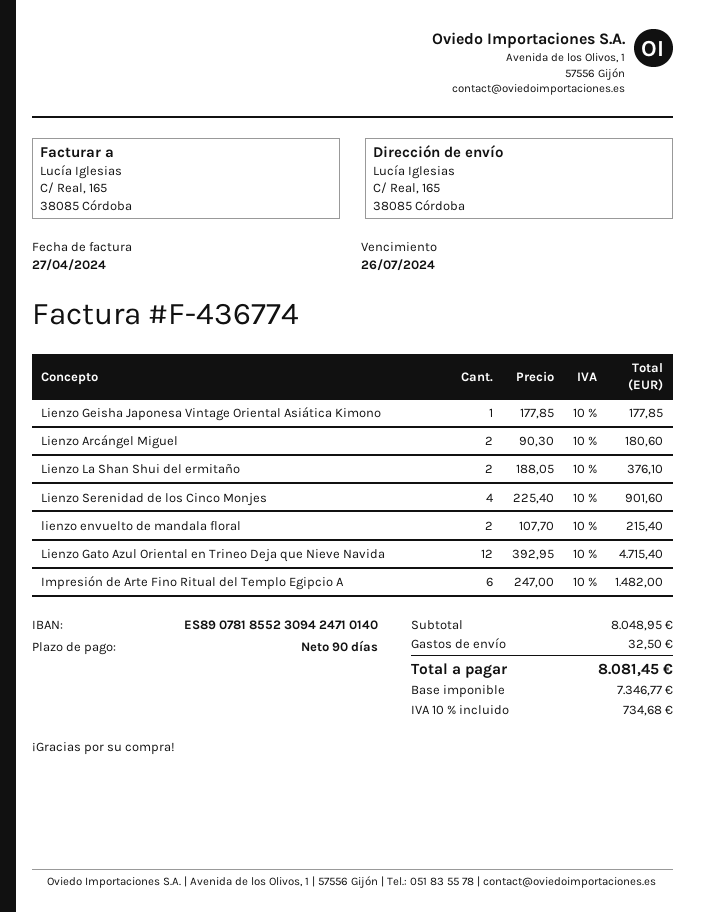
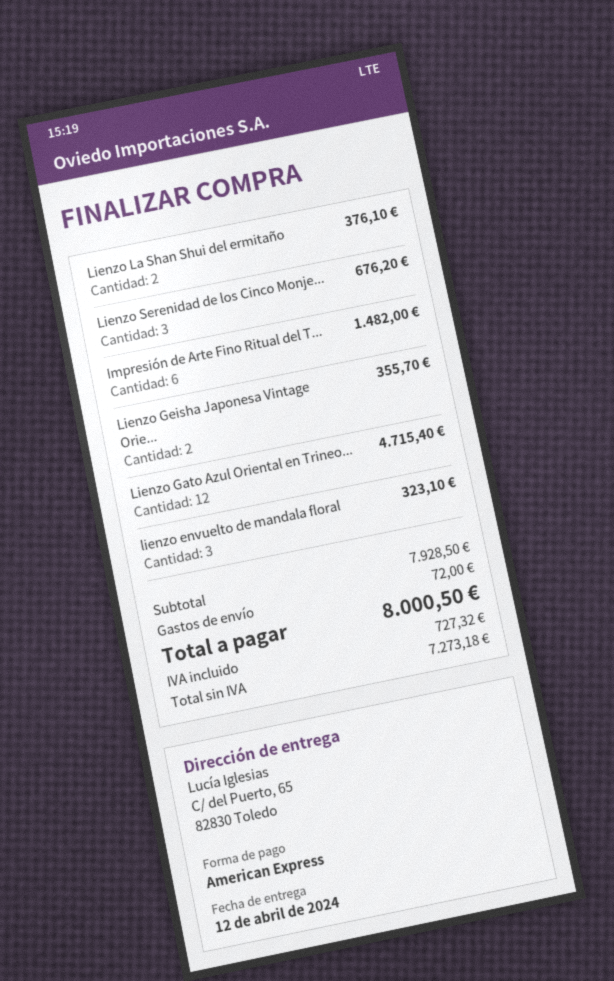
ship to: C/ Real, 165, 38085 Córdoba -> C/ del Puerto, 65, 82830 Toledo
Lienzo Geisha Japonesa Vintage Oriental Asiática Kimono: 1 for 177.85 -> 2 for 355.70
Lienzo Arcángel Miguel: 2 for 180.60 -> none
Lienzo Serenidad de los Cinco Monjes: 4 for 901.60 -> 3 for 676.20
lienzo envuelto de mandala floral: 2 for 215.40 -> 3 for 323.10
subtotal: 8048.95 -> 7928.50
shipping: 32.50 -> 72.00
net: 7346.77 -> 7273.18
tax: 734.68 -> 727.32
total: 8081.45 -> 8000.50

